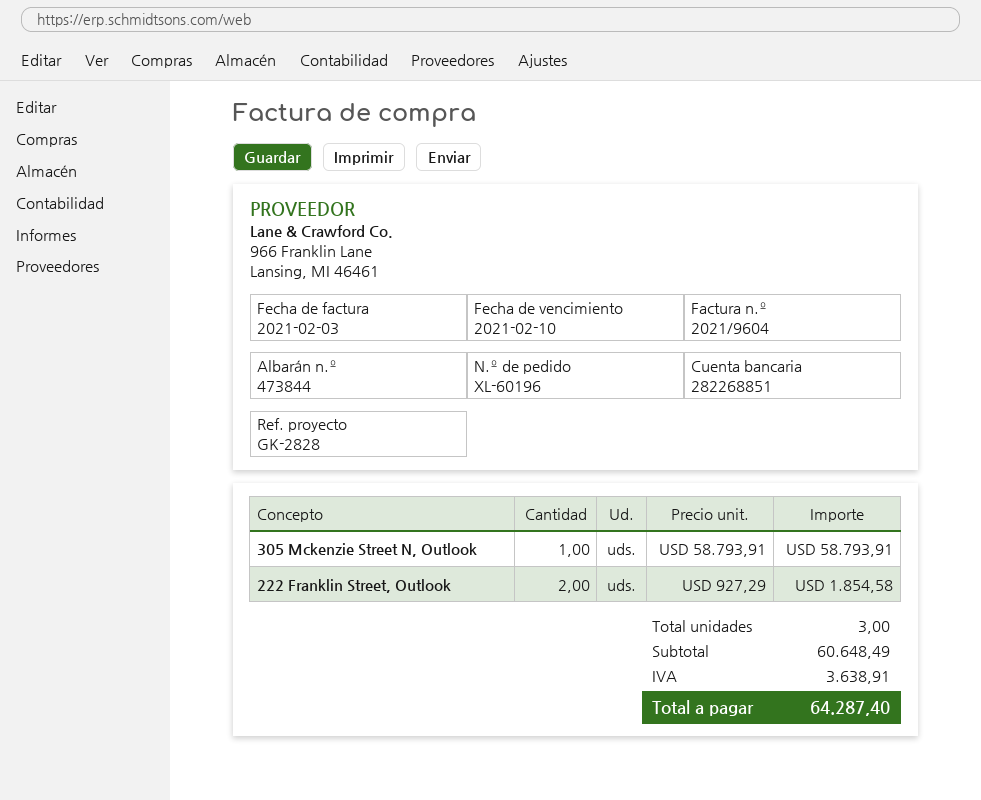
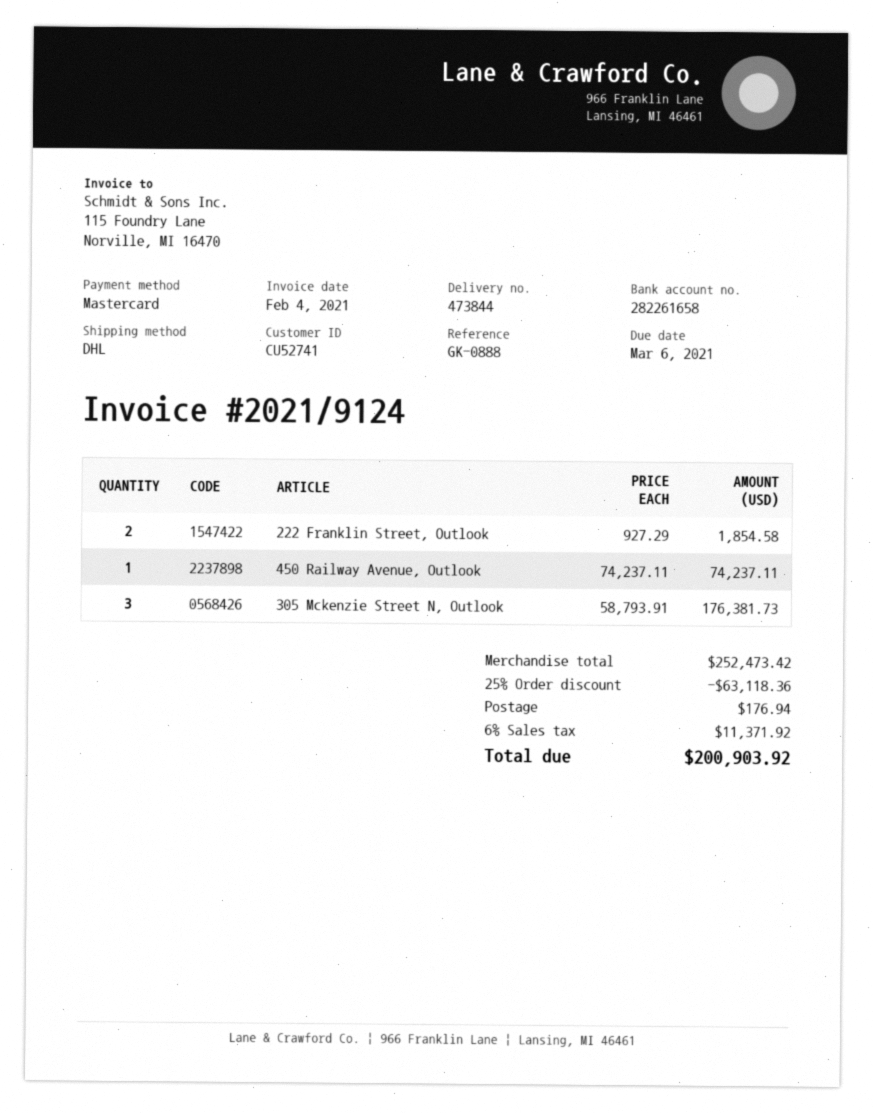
invoice number: 2021/9604 -> 2021/9124
invoice date: 2021-02-03 -> 2021-02-04
due date: 2021-02-10 -> 2021-03-06
reference: GK-2828 -> GK-0888
bank account: 282268851 -> 282261658
305 Mckenzie Street N, Outlook: 1 x 58793.91 = 58793.91 -> 3 x 58793.91 = 176381.73
450 Railway Avenue, Outlook: none -> 1 x 74237.11 = 74237.11
subtotal: 60648.49 -> 252473.42
discount: none -> 25% = 63118.36
shipping: none -> 176.94
tax: 3638.91 -> 11371.92
total: 64287.40 -> 200903.92

